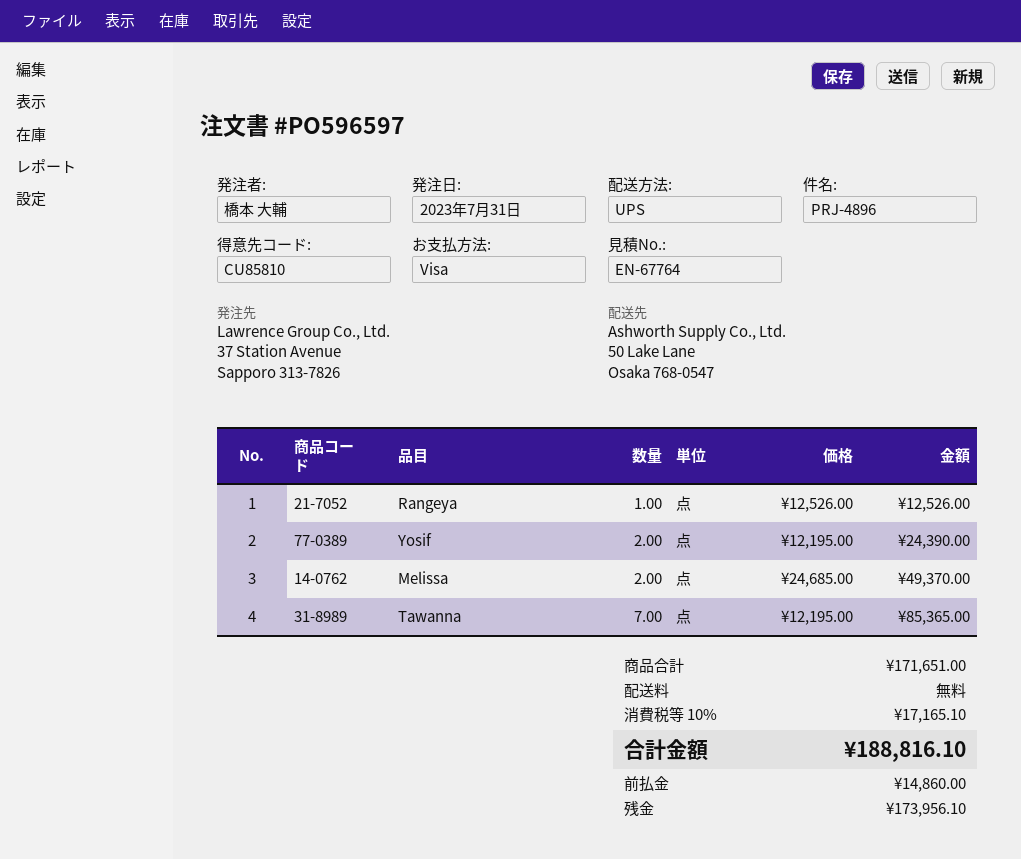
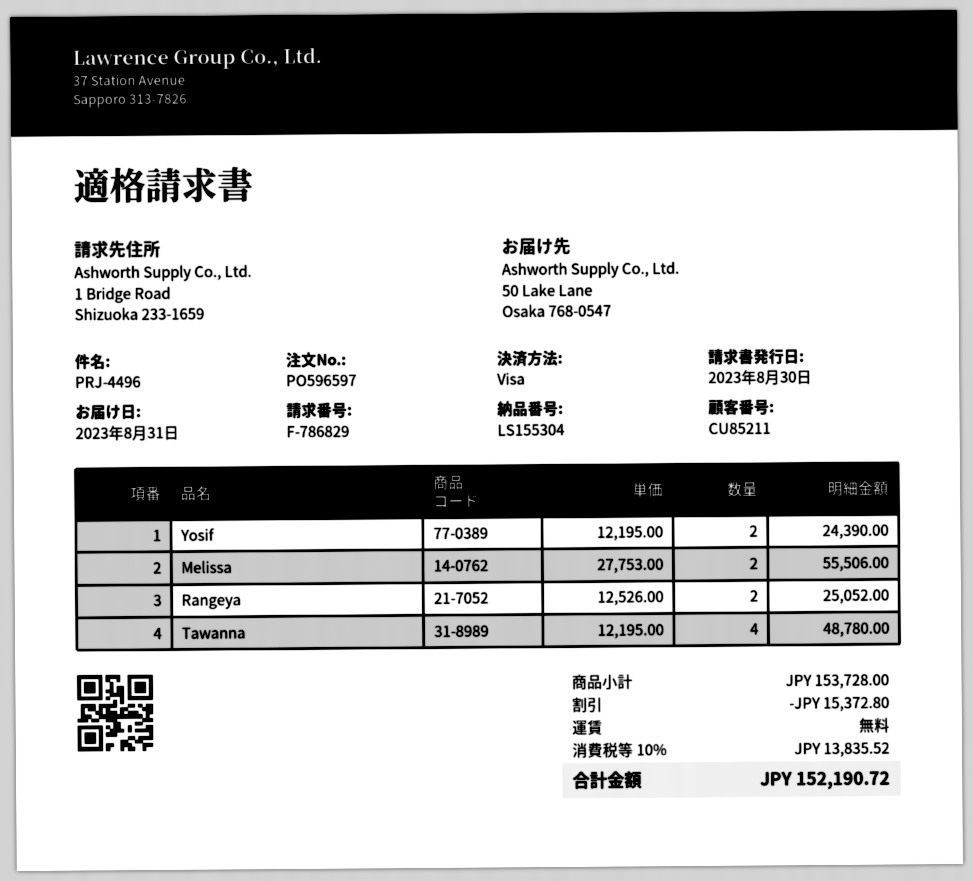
customer number: CU85810 -> CU85211
reference: PRJ-4896 -> PRJ-4496
Rangeya: 1 x 12526.00 = 12526.00 -> 2 x 12526.00 = 25052.00
Melissa: 2 x 24685.00 = 49370.00 -> 2 x 27753.00 = 55506.00
Tawanna: 7 x 12195.00 = 85365.00 -> 4 x 12195.00 = 48780.00
subtotal: 171651.00 -> 153728.00
discount: none -> 15372.80
tax: 10% = 17165.10 -> 10% = 13835.52
total: 188816.10 -> 152190.72

